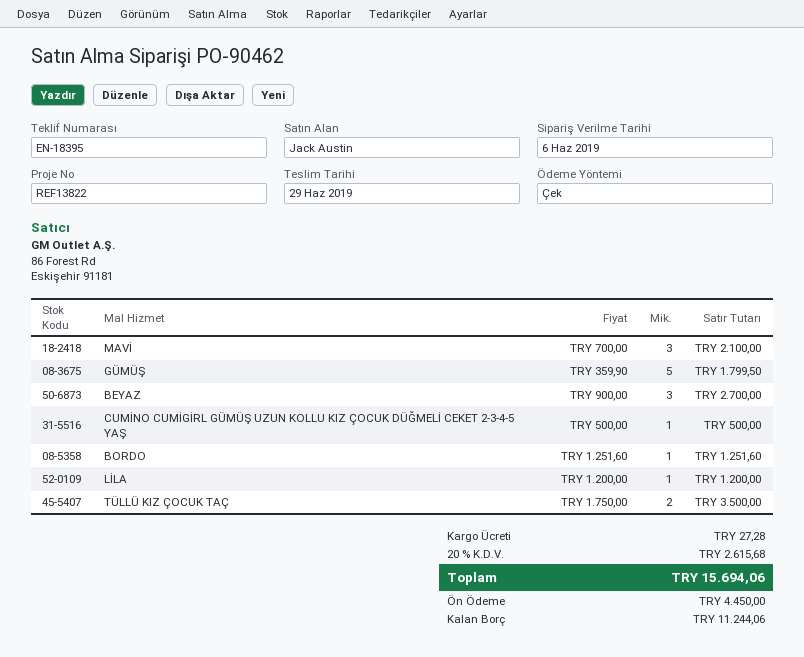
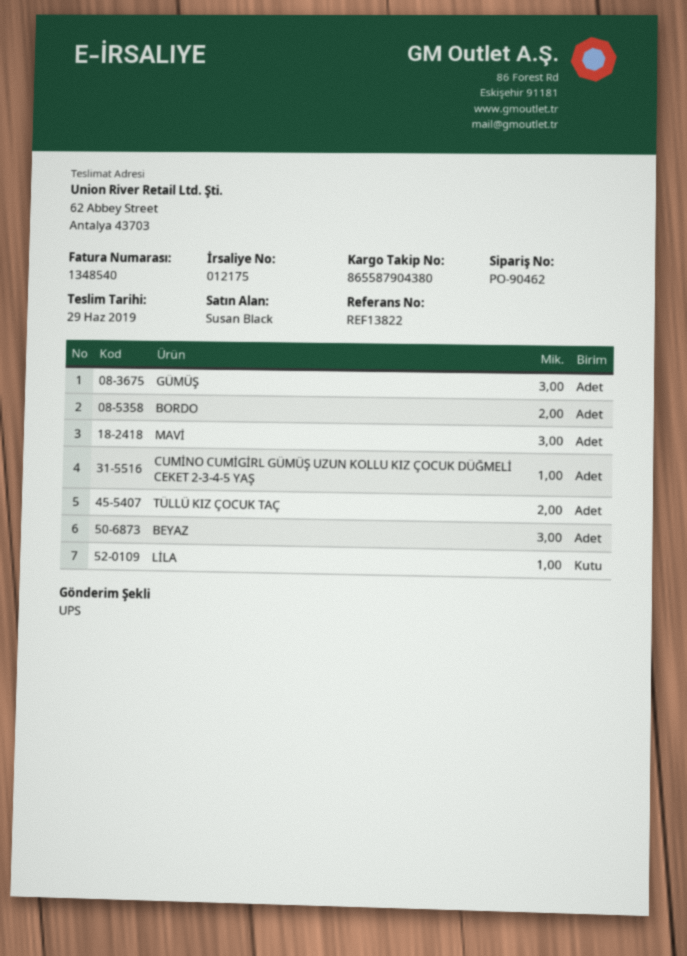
ordered by: Jack Austin -> Susan Black
GÜMÜŞ: 5 -> 3
BORDO: 1 -> 2

